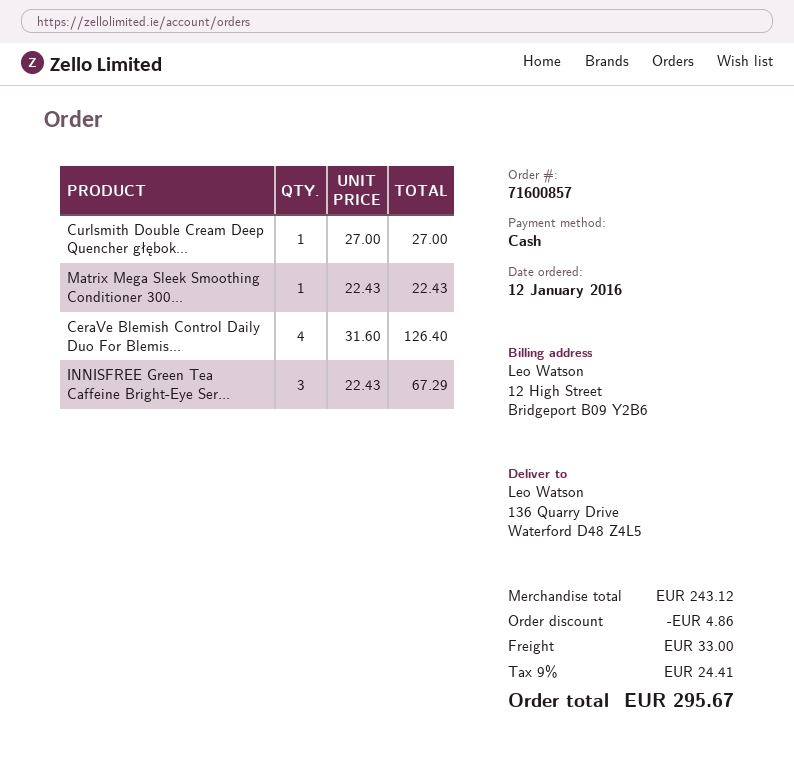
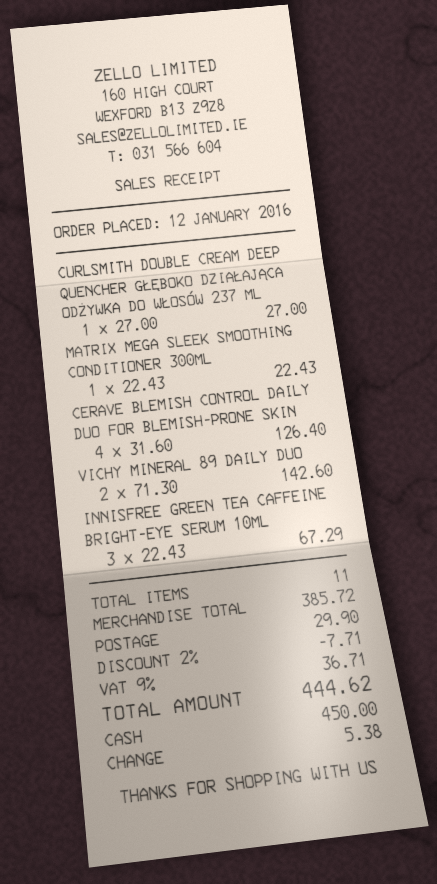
VICHY MINERAL 89 DAILY DUO: none -> 2 x 71.30 = 142.60
subtotal: 243.12 -> 385.72
discount: 4.86 -> 7.71
shipping: 33.00 -> 29.90
tax: 9% = 24.41 -> 9% = 36.71
total: 295.67 -> 444.62

